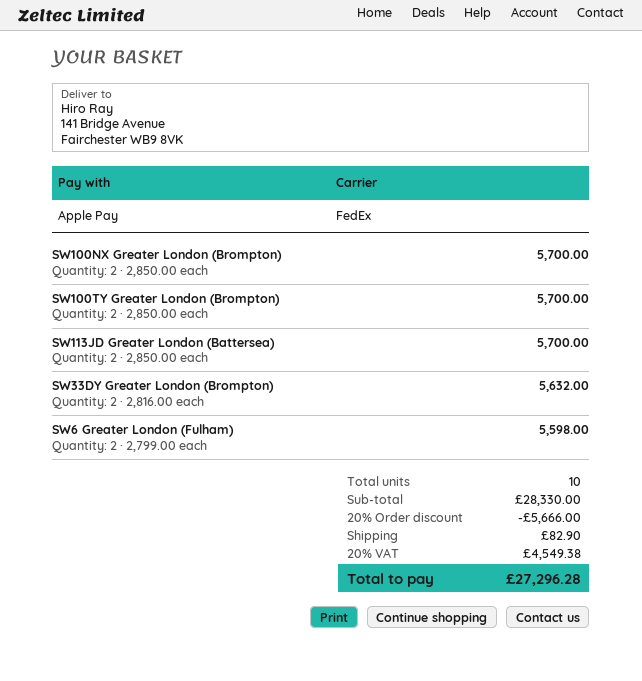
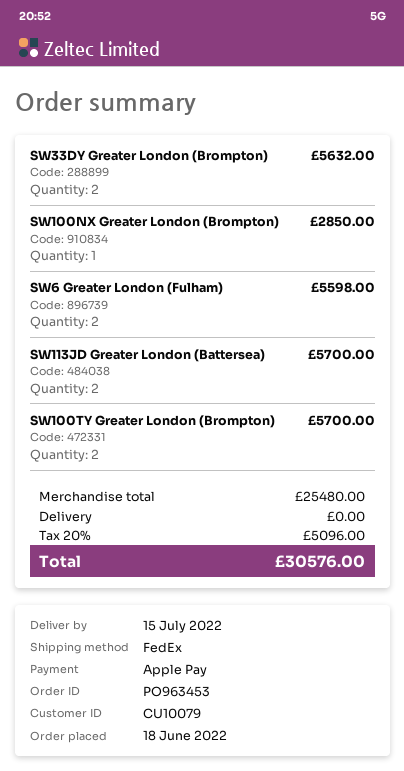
SW100NX Greater London (Brompton): 2 for 5700.00 -> 1 for 2850.00
subtotal: 28330.00 -> 25480.00
discount: 20% = 5666.00 -> none
shipping: 82.90 -> 0.00
tax: 20% = 4549.38 -> 20% = 5096.00
total: 27296.28 -> 30576.00

